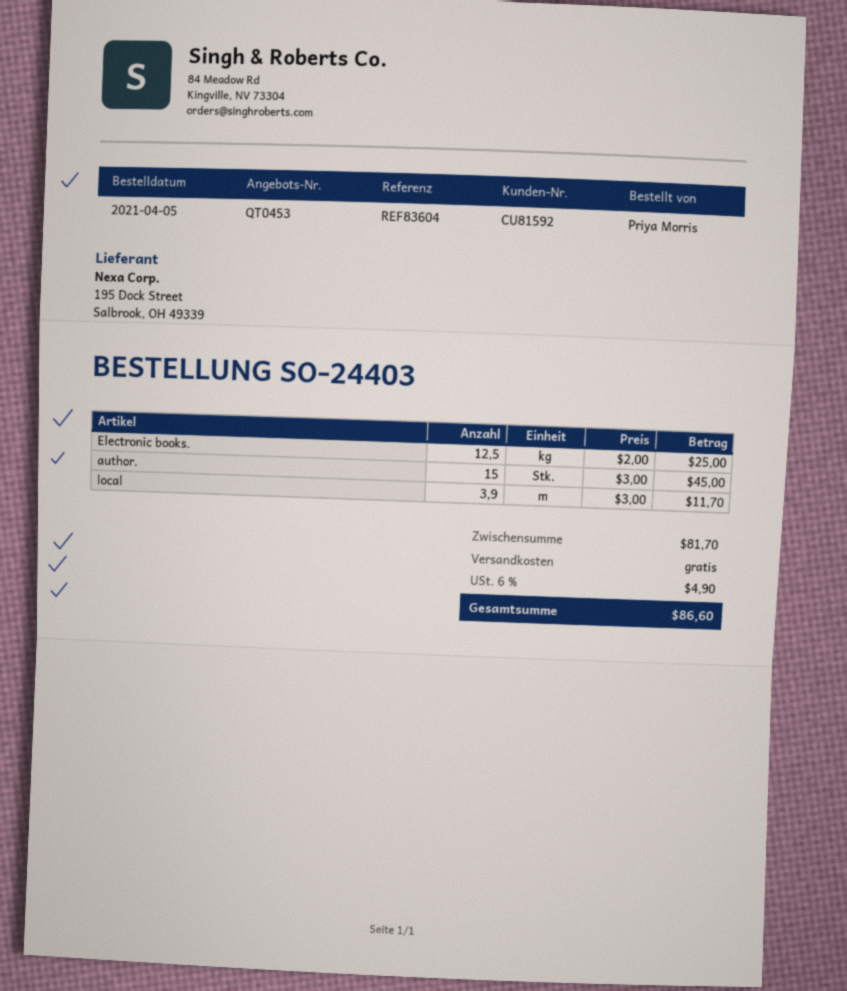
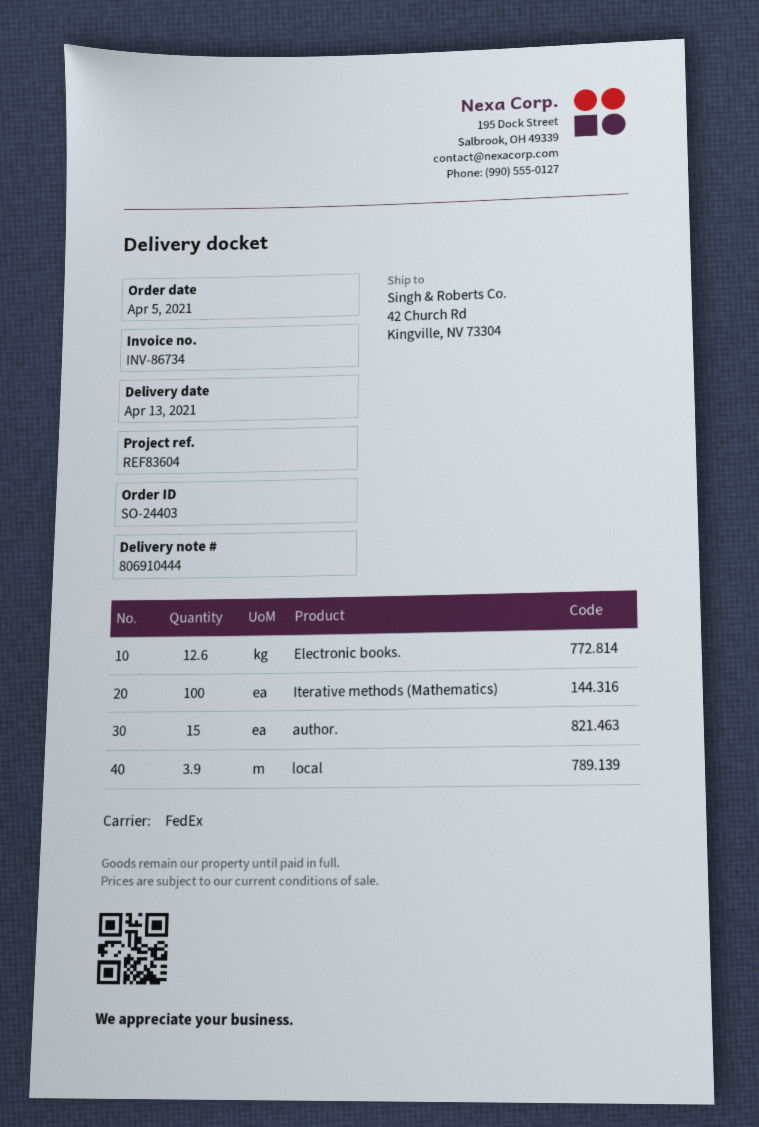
Electronic books.: 12.5 -> 12.6
Iterative methods (Mathematics): none -> 100

